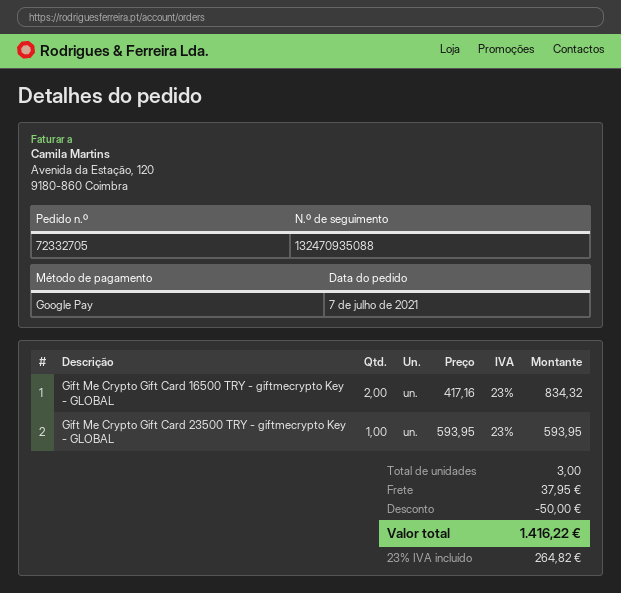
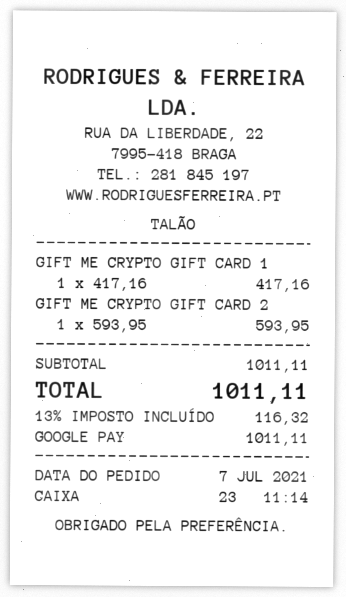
Gift Me Crypto Gift Card 16500 TRY - giftmecrypto Key - GLOBAL: 2 x 417.16 = 834.32 -> 1 x 417.16 = 417.16
discount: 50.00 -> none
shipping: 37.95 -> none
tax: 23% = 264.82 -> 13% = 116.32
total: 1416.22 -> 1011.11

